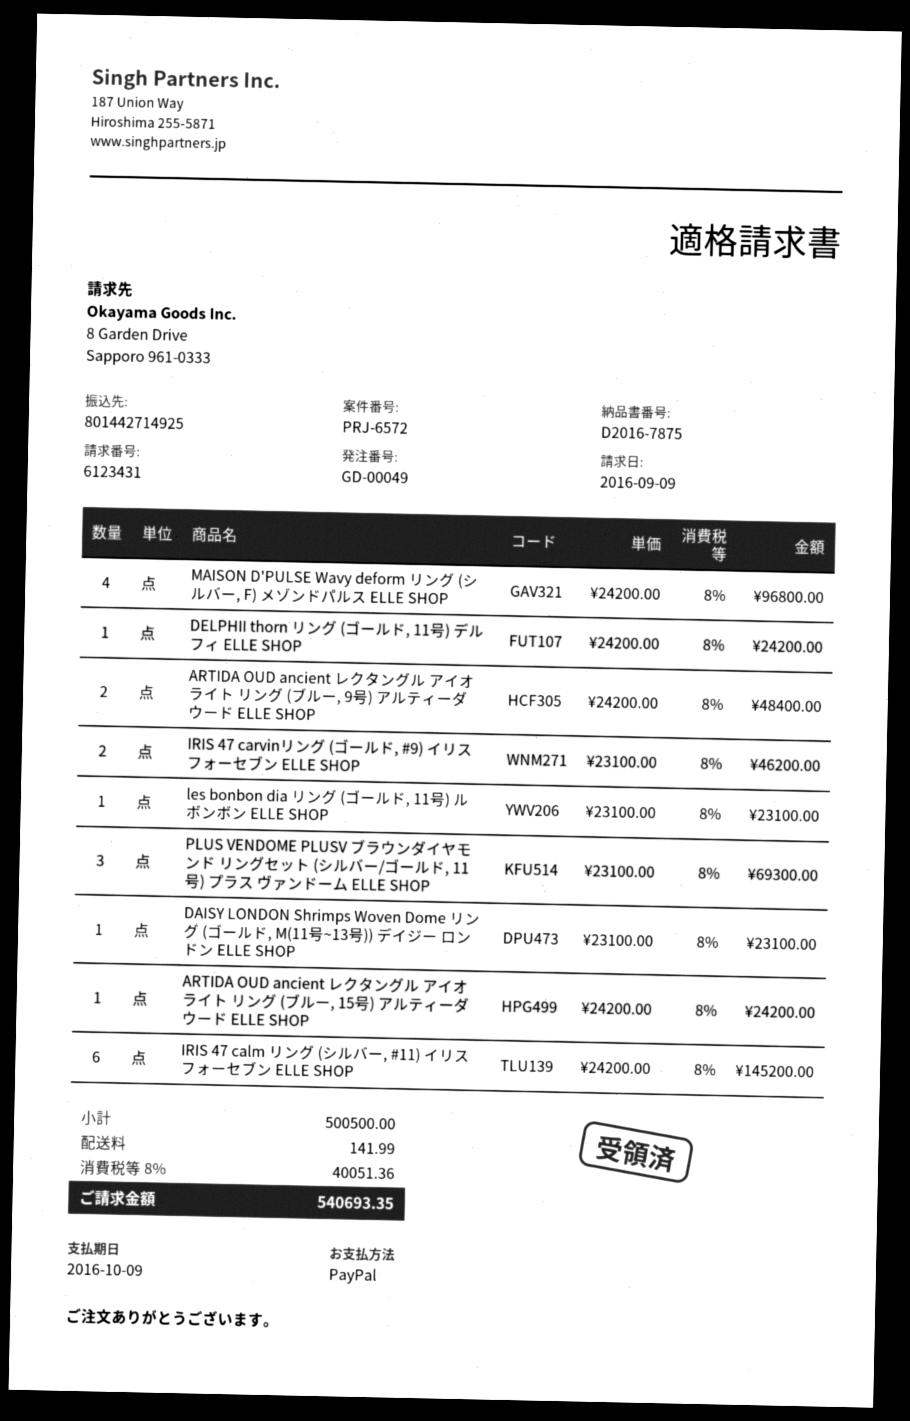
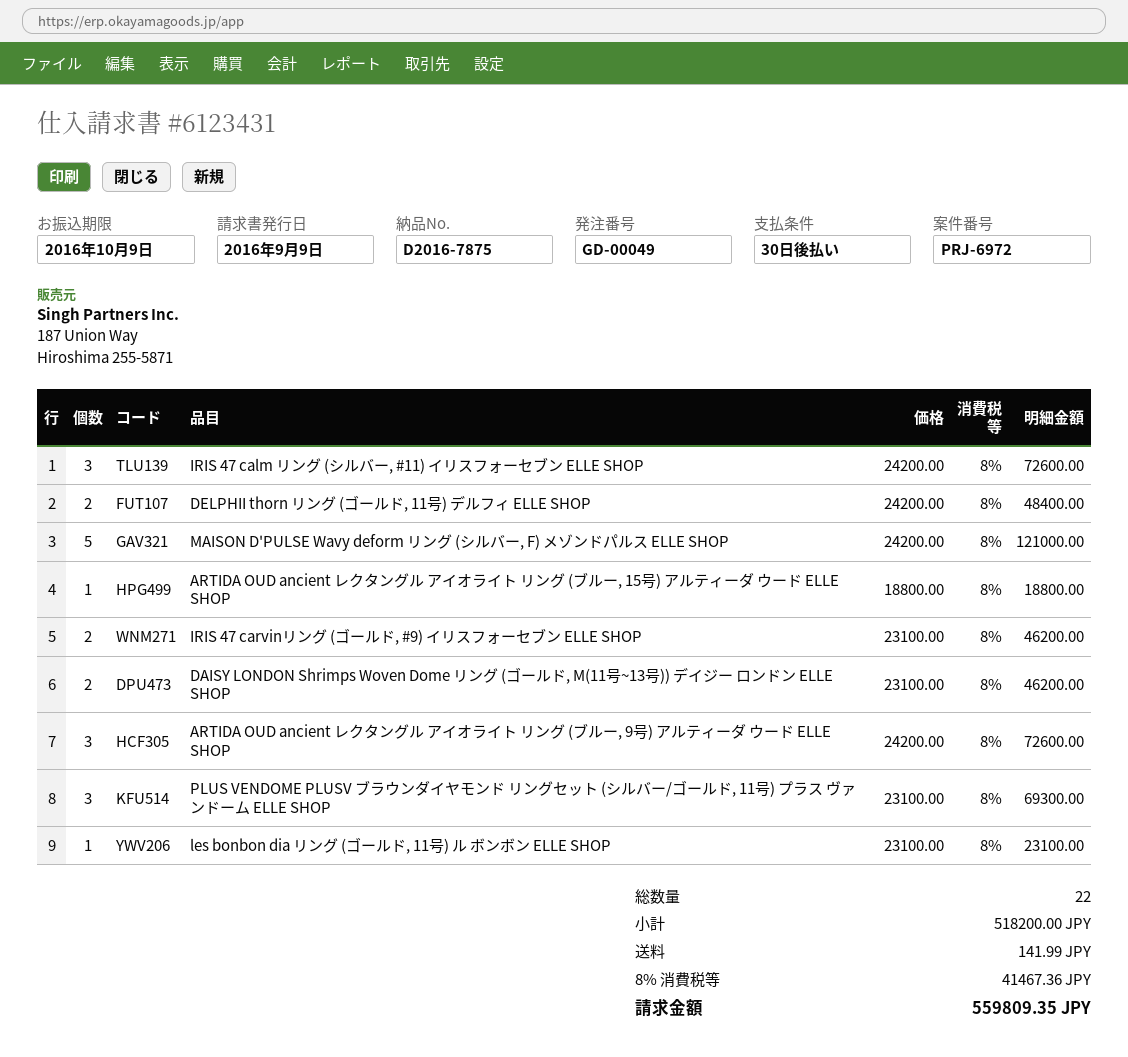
reference: PRJ-6572 -> PRJ-6972
MAISON D'PULSE Wavy deform リング (シルバー, F) メゾンドパルス ELLE SHOP: 4 x 24200.00 = 96800.00 -> 5 x 24200.00 = 121000.00
DELPHII thorn リング (ゴールド, 11号) デルフィ ELLE SHOP: 1 x 24200.00 = 24200.00 -> 2 x 24200.00 = 48400.00
ARTIDA OUD ancient レクタングル アイオライト リング (ブルー, 9号) アルティーダ ウード ELLE SHOP: 2 x 24200.00 = 48400.00 -> 3 x 24200.00 = 72600.00
DAISY LONDON Shrimps Woven Dome リング (ゴールド, M(11号~13号)) デイジー ロンドン ELLE SHOP: 1 x 23100.00 = 23100.00 -> 2 x 23100.00 = 46200.00
ARTIDA OUD ancient レクタングル アイオライト リング (ブルー, 15号) アルティーダ ウード ELLE SHOP: 1 x 24200.00 = 24200.00 -> 1 x 18800.00 = 18800.00
IRIS 47 calm リング (シルバー, #11) イリスフォーセブン ELLE SHOP: 6 x 24200.00 = 145200.00 -> 3 x 24200.00 = 72600.00
subtotal: 500500.00 -> 518200.00
tax: 8% = 40051.36 -> 8% = 41467.36
total: 540693.35 -> 559809.35

